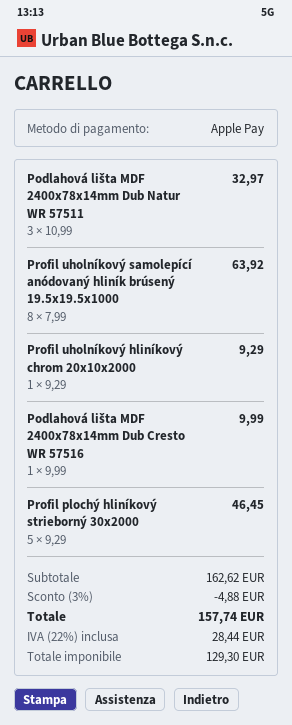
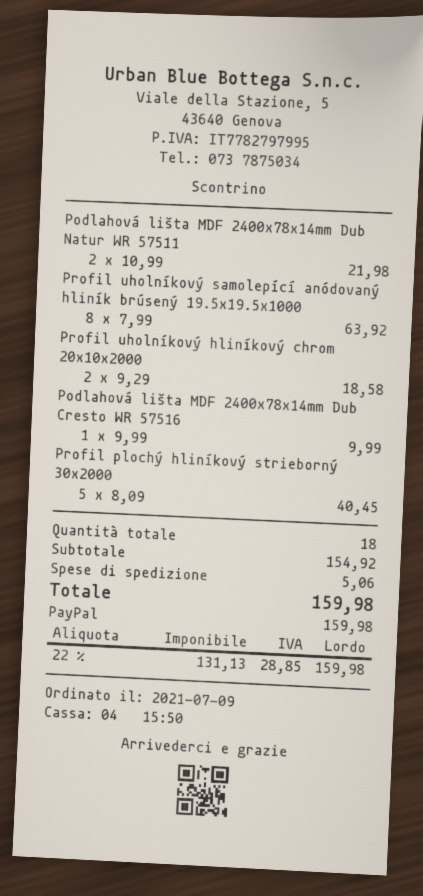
payment method: Apple Pay -> PayPal
Podlahová lišta MDF 2400x78x14mm Dub Natur WR 57511: 3 x 10.99 = 32.97 -> 2 x 10.99 = 21.98
Profil uholníkový hliníkový chrom 20x10x2000: 1 x 9.29 = 9.29 -> 2 x 9.29 = 18.58
Profil plochý hliníkový strieborný 30x2000: 5 x 9.29 = 46.45 -> 5 x 8.09 = 40.45
subtotal: 162.62 -> 154.92
discount: 3% = 4.88 -> none
shipping: none -> 5.06
net: 129.30 -> 131.13
tax: 22% = 28.44 -> 22% = 28.85
total: 157.74 -> 159.98

